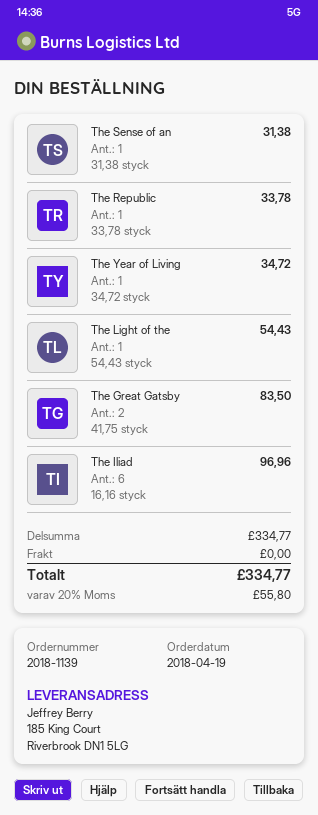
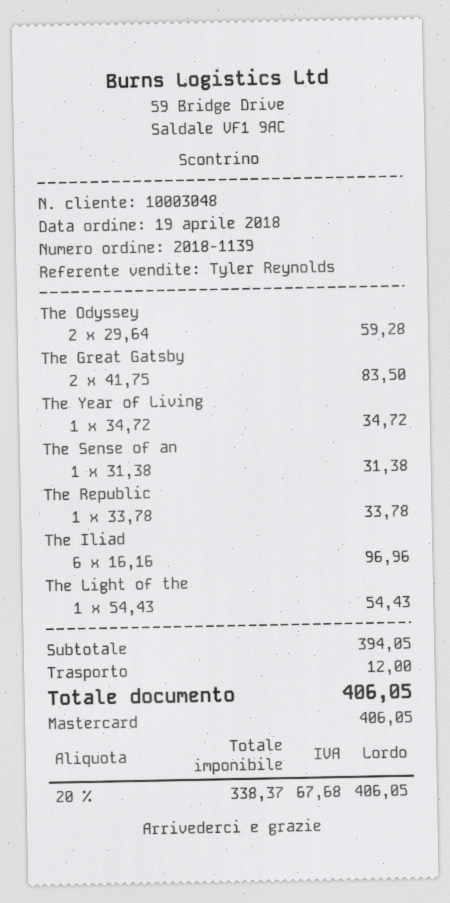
The Odyssey: none -> 2 x 29.64 = 59.28
subtotal: 334.77 -> 394.05
shipping: 0.00 -> 12.00
tax: 20% = 55.80 -> 20% = 67.68
total: 334.77 -> 406.05

